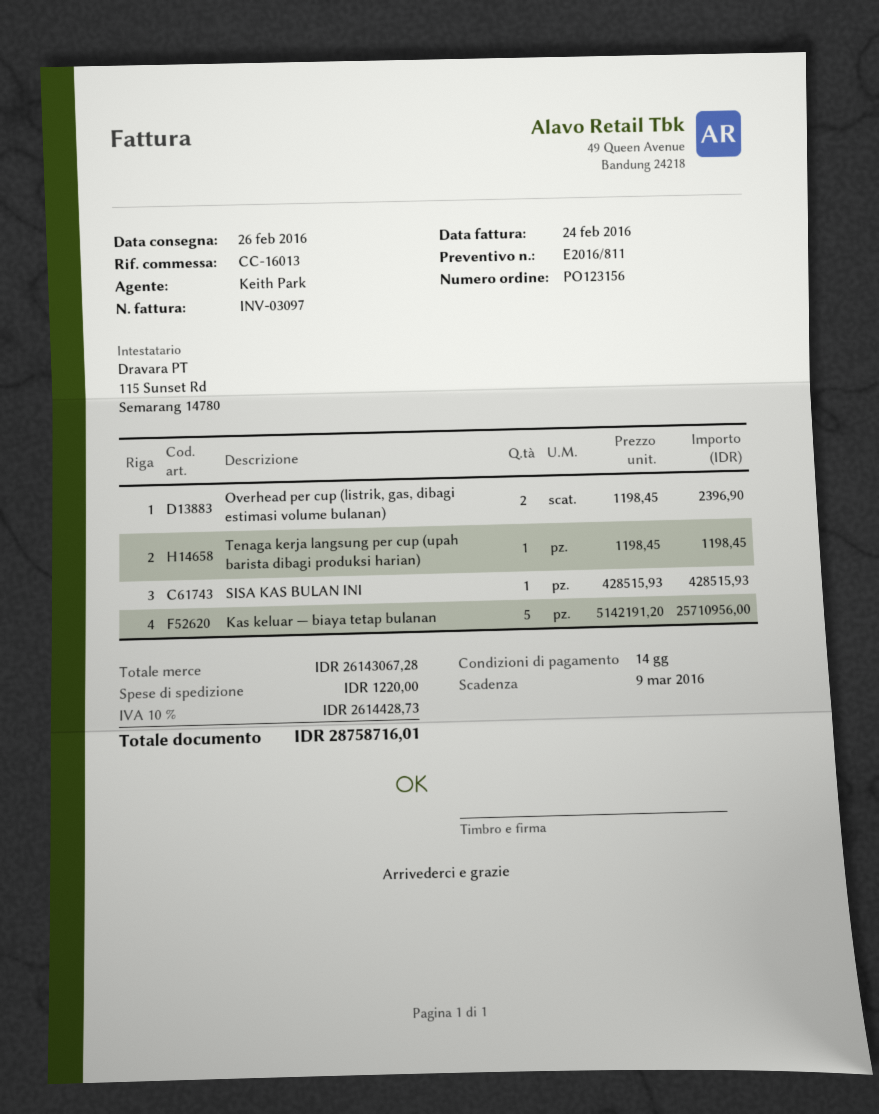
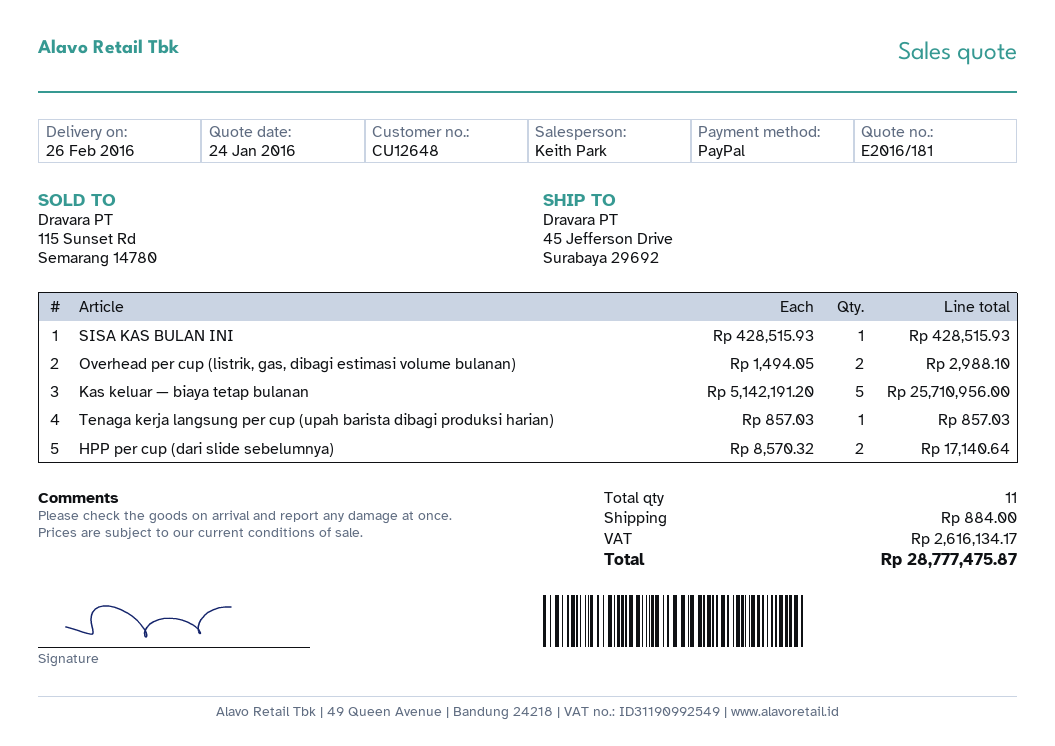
quote number: E2016/811 -> E2016/181
Overhead per cup (listrik, gas, dibagi estimasi volume bulanan): 2 x 1198.45 = 2396.90 -> 2 x 1494.05 = 2988.10
Tenaga kerja langsung per cup (upah barista dibagi produksi harian): 1 x 1198.45 = 1198.45 -> 1 x 857.03 = 857.03
HPP per cup (dari slide sebelumnya): none -> 2 x 8570.32 = 17140.64
shipping: 1220.00 -> 884.00
tax: 2614428.73 -> 2616134.17
total: 28758716.01 -> 28777475.87

